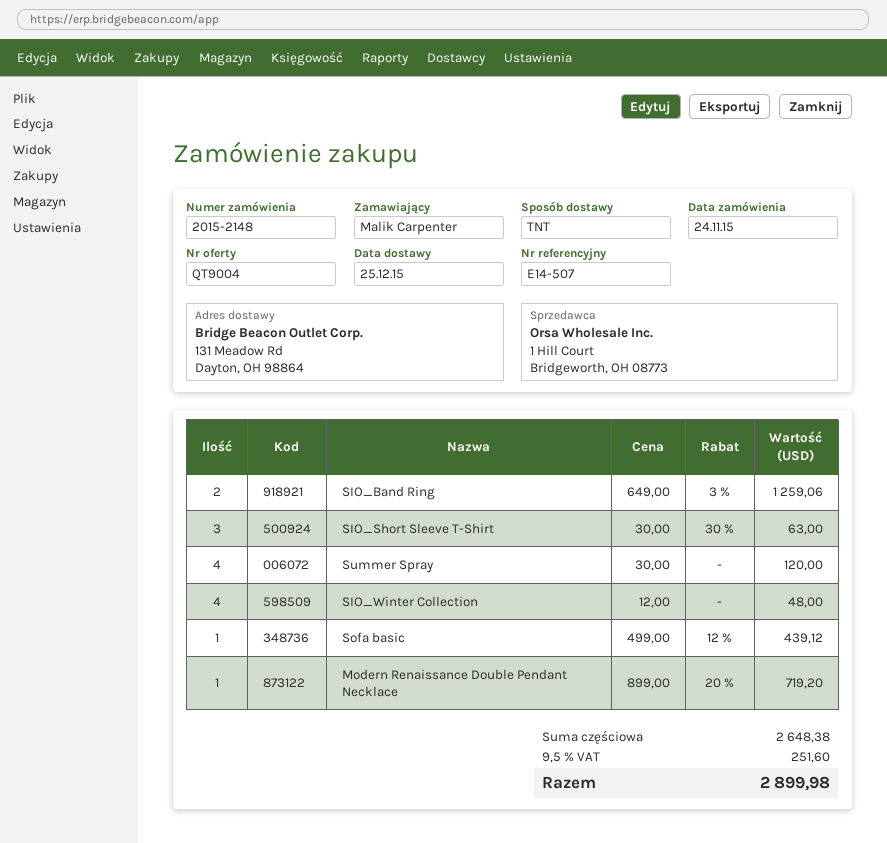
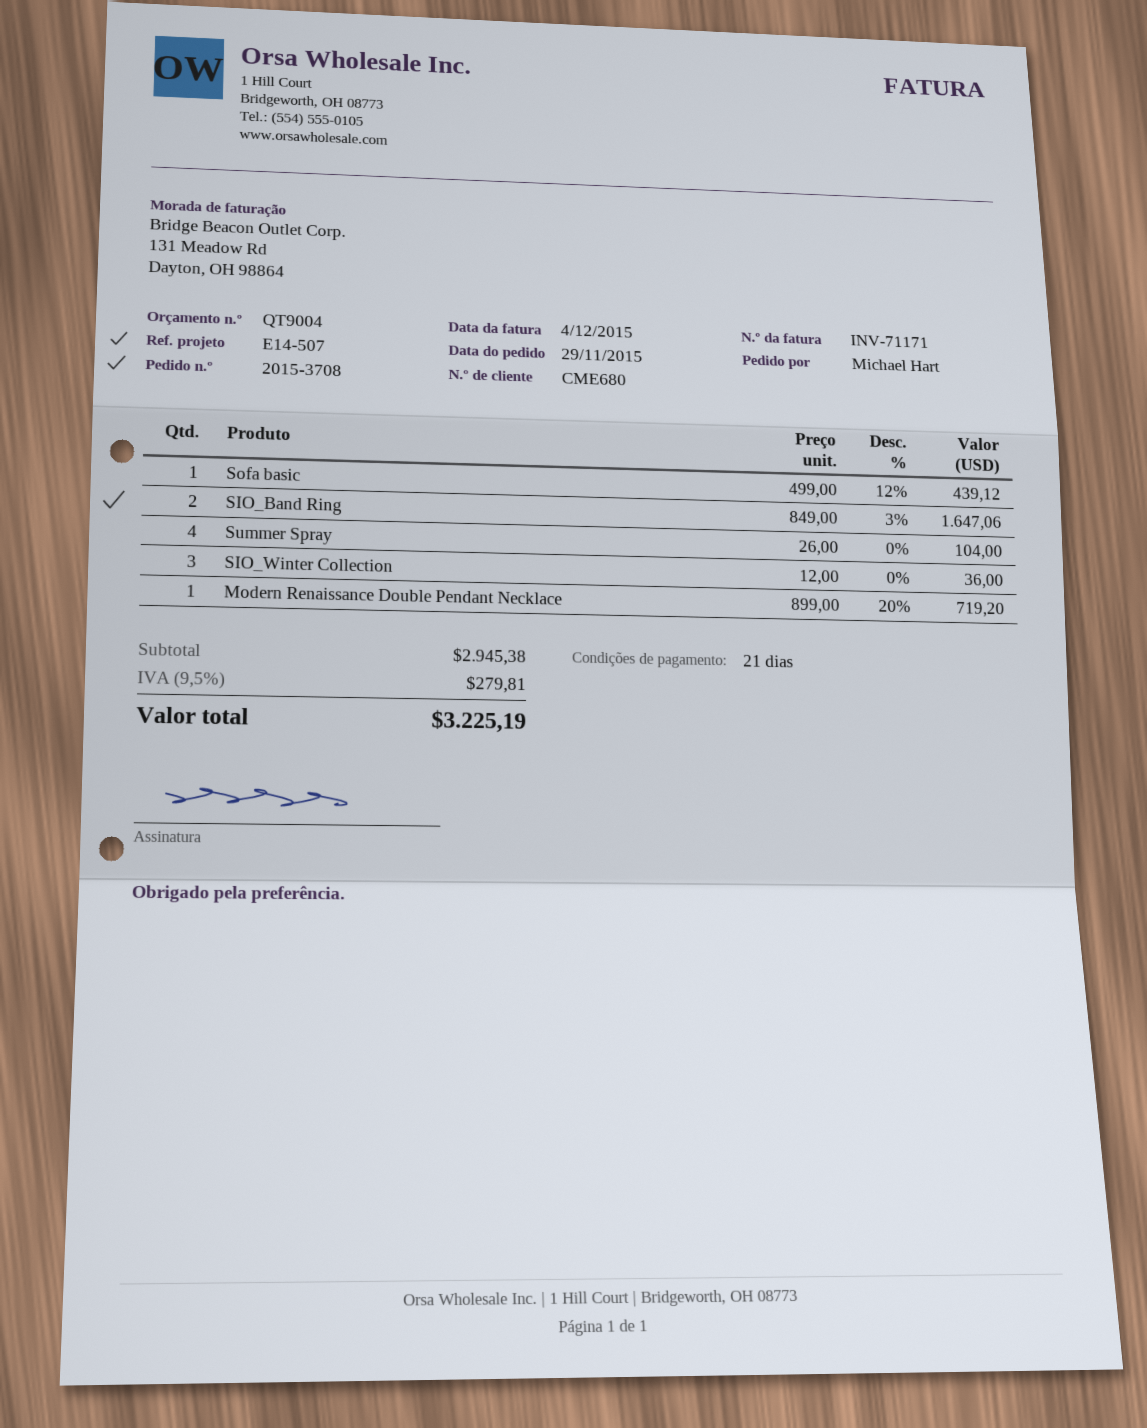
order number: 2015-2148 -> 2015-3708
order date: 2015-11-24 -> 2015-11-29
ordered by: Malik Carpenter -> Michael Hart
SIO_Band Ring: 2 x 649.00 - 3% = 1259.06 -> 2 x 849.00 - 3% = 1647.06
SIO_Short Sleeve T-Shirt: 3 x 30.00 - 30% = 63.00 -> none
Summer Spray: 4 x 30.00 = 120.00 -> 4 x 26.00 = 104.00
SIO_Winter Collection: 4 x 12.00 = 48.00 -> 3 x 12.00 = 36.00
subtotal: 2648.38 -> 2945.38
tax: 9.5% = 251.60 -> 9.5% = 279.81
total: 2899.98 -> 3225.19

